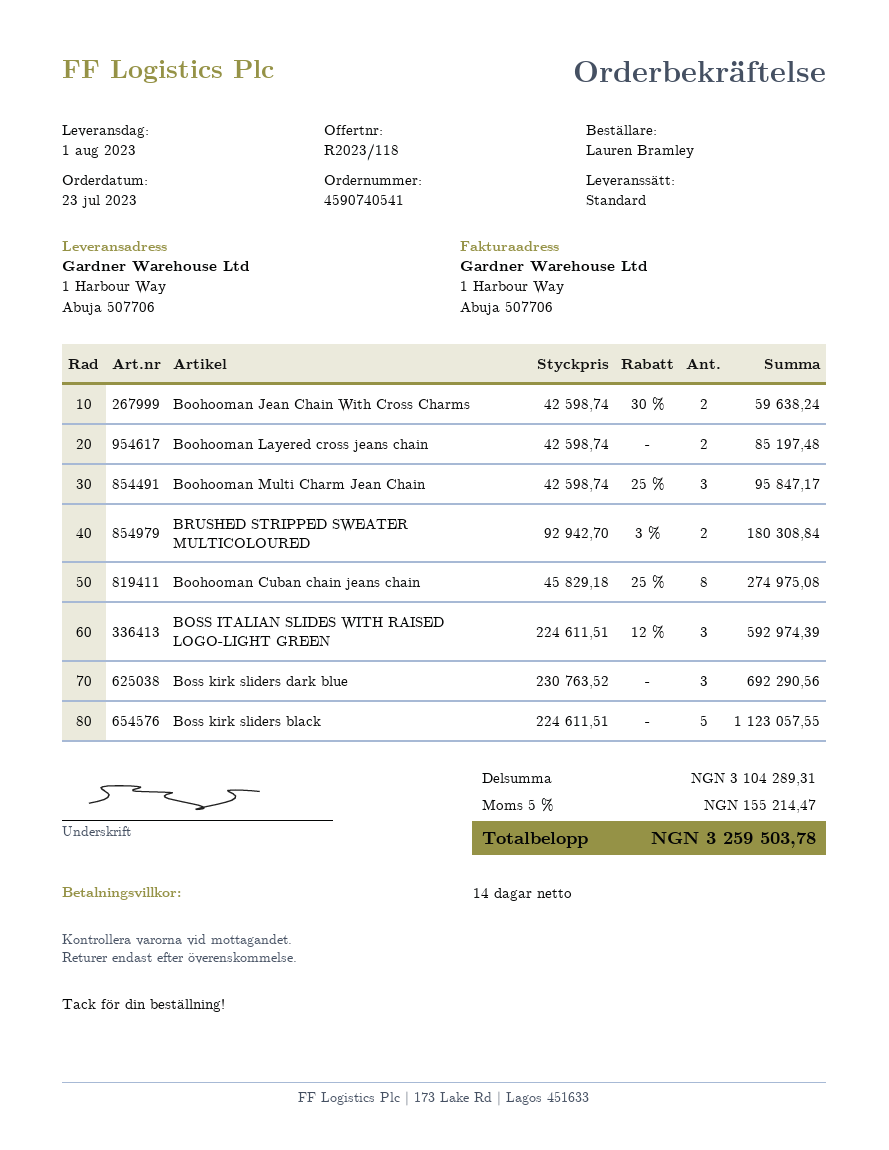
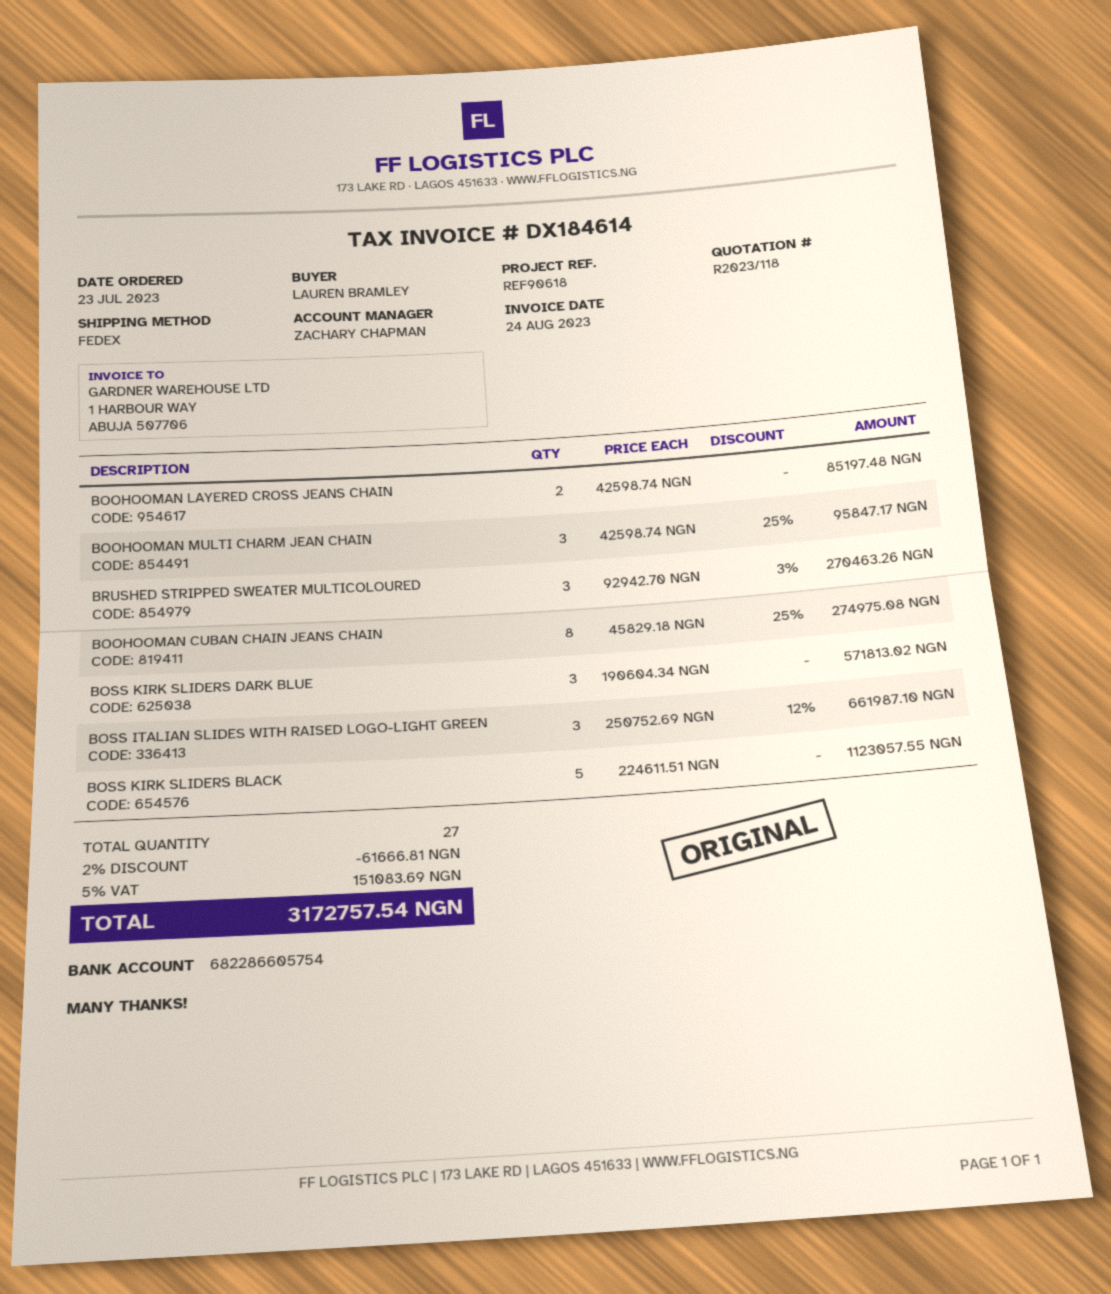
shipping method: standard -> FedEx
Boohooman Jean Chain With Cross Charms: 2 x 42598.74 - 30% = 59638.24 -> none
BRUSHED STRIPPED SWEATER MULTICOLOURED: 2 x 92942.70 - 3% = 180308.84 -> 3 x 92942.70 - 3% = 270463.26
BOSS ITALIAN SLIDES WITH RAISED LOGO-LIGHT GREEN: 3 x 224611.51 - 12% = 592974.39 -> 3 x 250752.69 - 12% = 661987.10
Boss kirk sliders dark blue: 3 x 230763.52 = 692290.56 -> 3 x 190604.34 = 571813.02
discount: none -> 2% = 61666.81
tax: 5% = 155214.47 -> 5% = 151083.69
total: 3259503.78 -> 3172757.54

